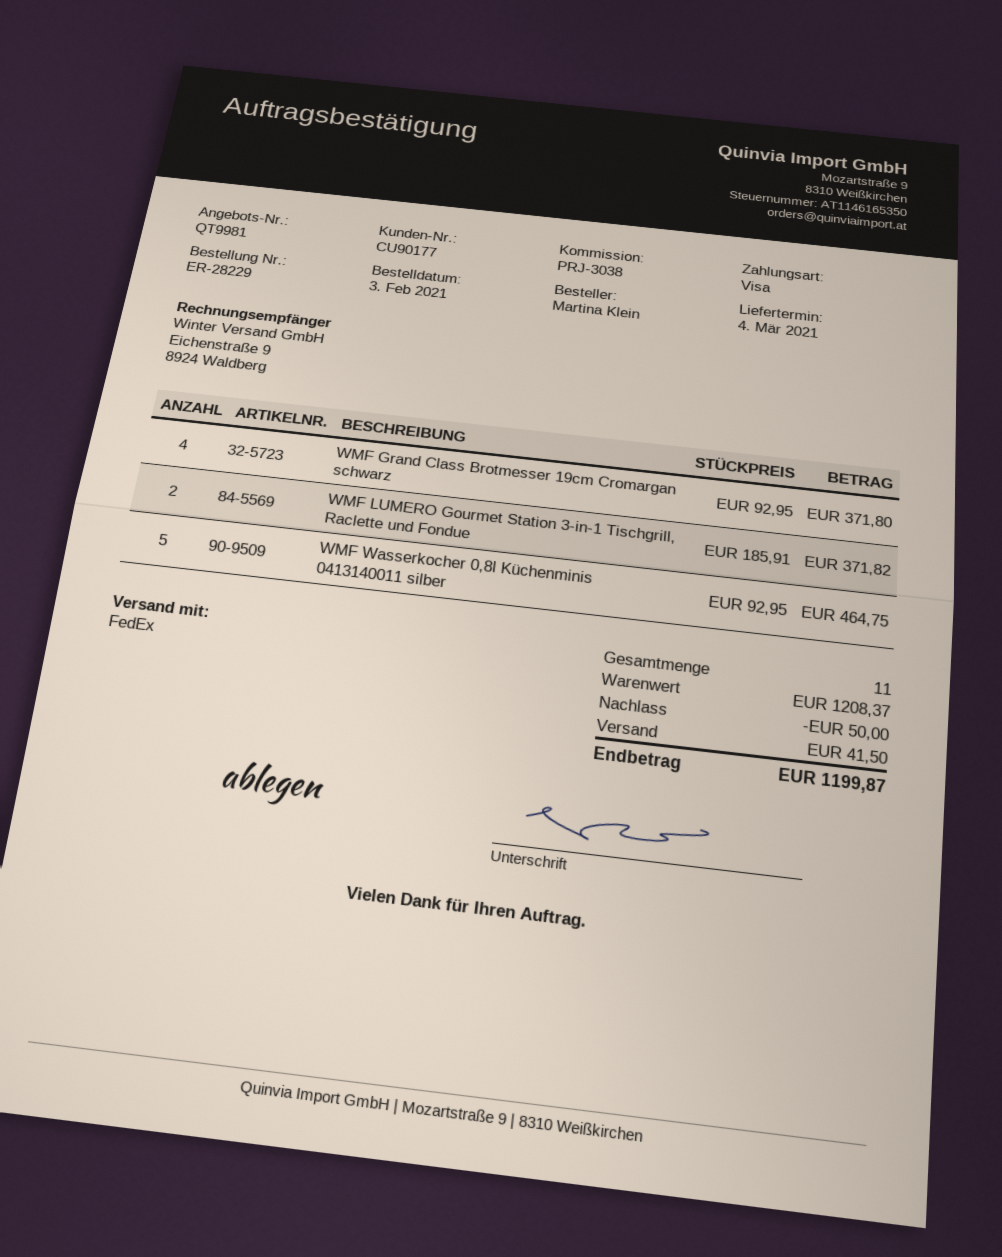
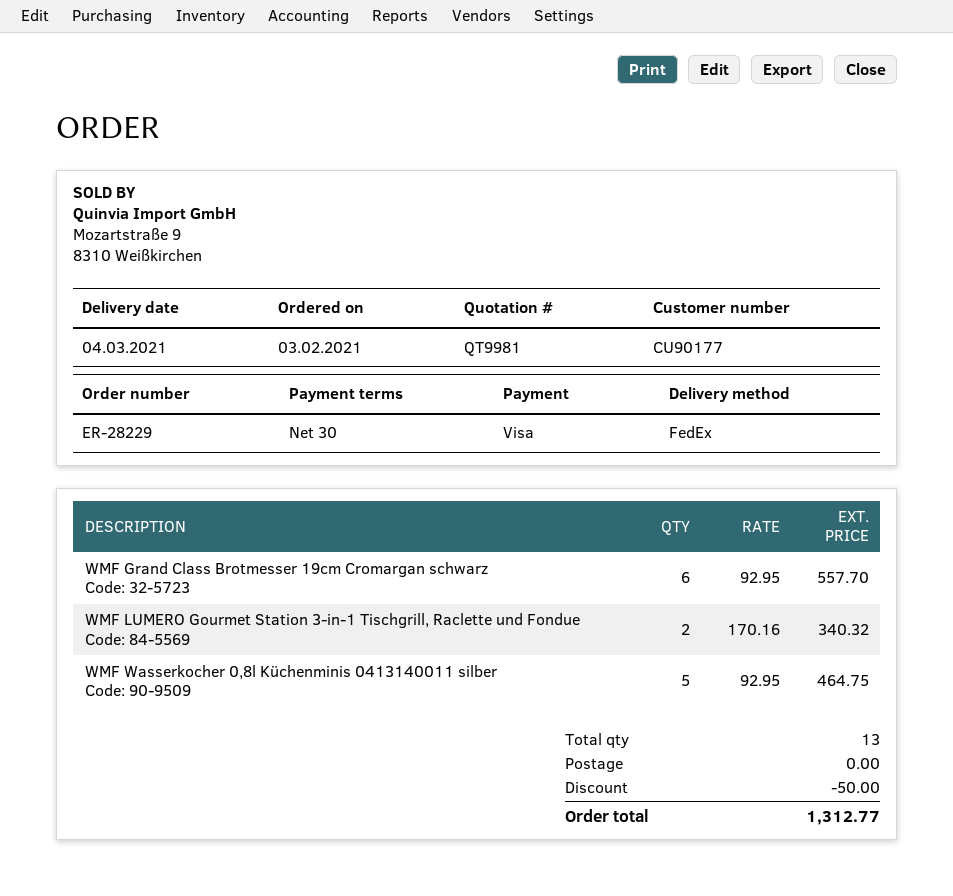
WMF Grand Class Brotmesser 19cm Cromargan schwarz: 4 x 92.95 = 371.80 -> 6 x 92.95 = 557.70
WMF LUMERO Gourmet Station 3-in-1 Tischgrill, Raclette und Fondue: 2 x 185.91 = 371.82 -> 2 x 170.16 = 340.32
total quantity: 11 -> 13
shipping: 41.50 -> 0.00
total: 1199.87 -> 1312.77

